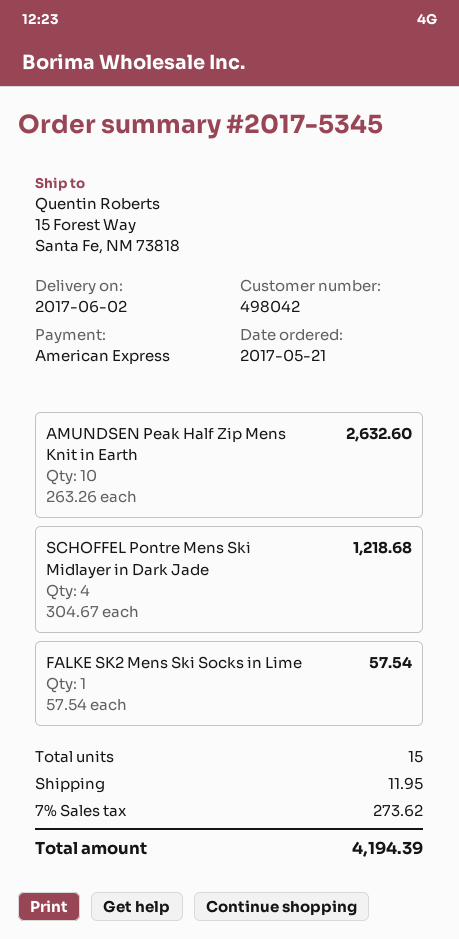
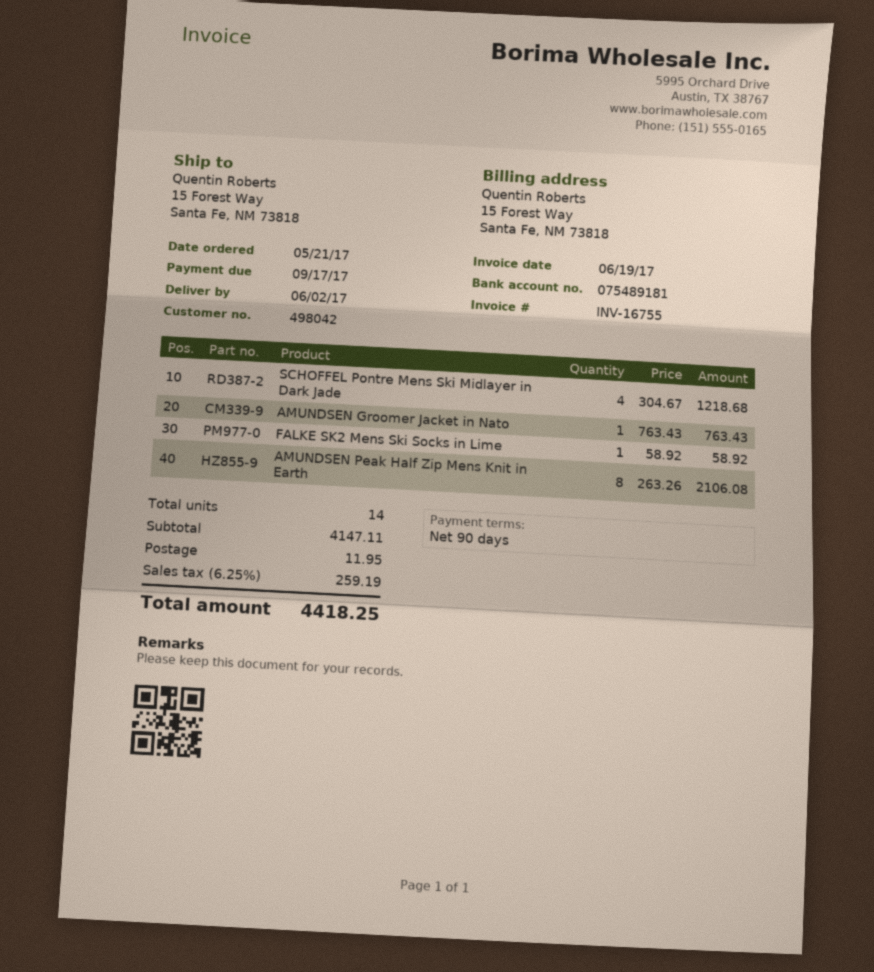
AMUNDSEN Peak Half Zip Mens Knit in Earth: 10 x 263.26 = 2632.60 -> 8 x 263.26 = 2106.08
FALKE SK2 Mens Ski Socks in Lime: 1 x 57.54 = 57.54 -> 1 x 58.92 = 58.92
AMUNDSEN Groomer Jacket in Nato: none -> 1 x 763.43 = 763.43
total quantity: 15 -> 14
tax: 7% = 273.62 -> 6.25% = 259.19
total: 4194.39 -> 4418.25

